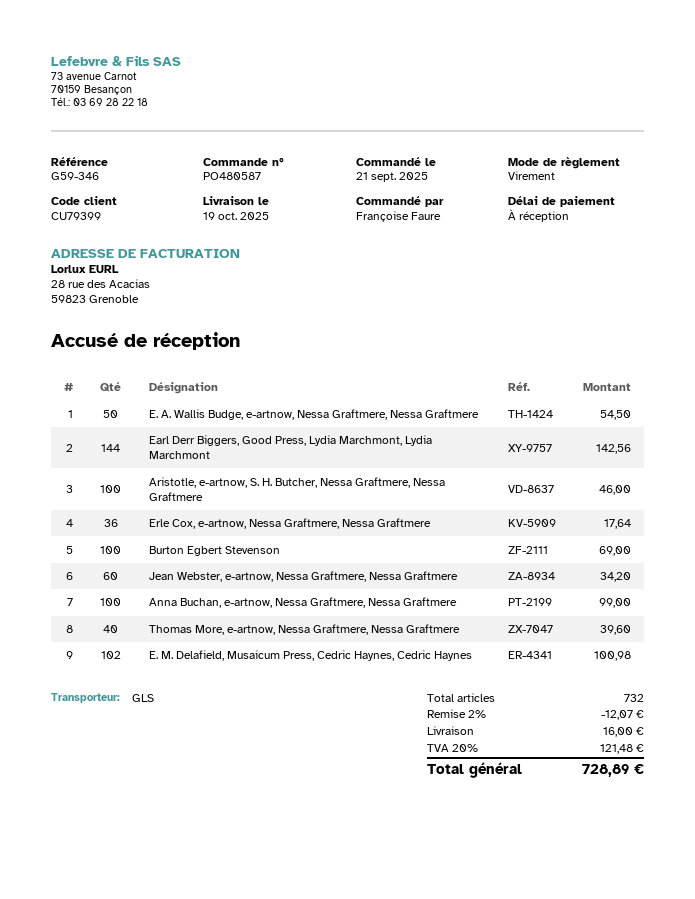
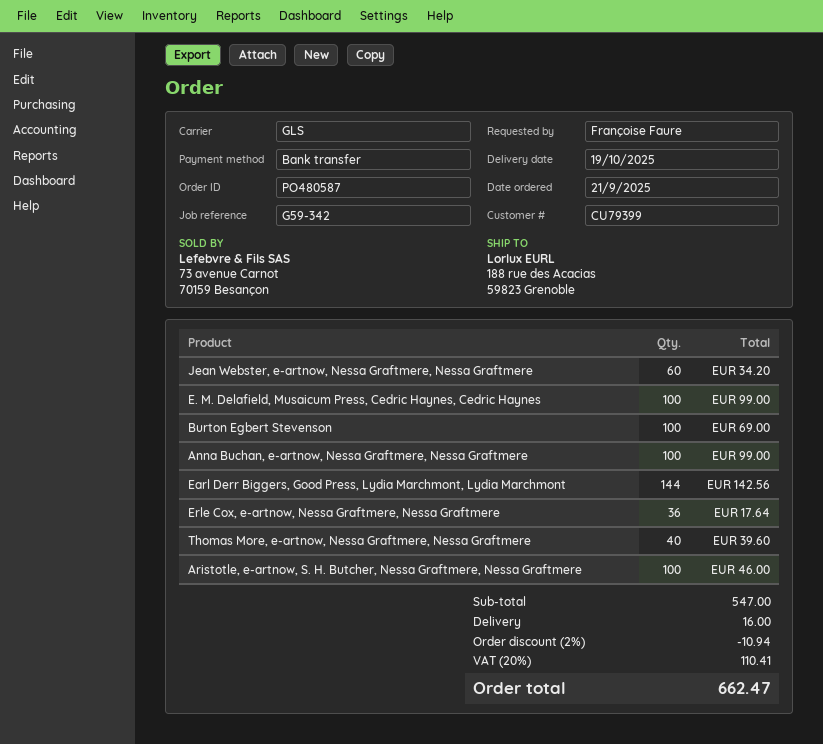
reference: G59-346 -> G59-342
E. A. Wallis Budge, e-artnow, Nessa Graftmere, Nessa Graftmere: 50 for 54.50 -> none
E. M. Delafield, Musaicum Press, Cedric Haynes, Cedric Haynes: 102 for 100.98 -> 100 for 99.00
discount: 2% = 12.07 -> 2% = 10.94
tax: 20% = 121.48 -> 20% = 110.41
total: 728.89 -> 662.47

